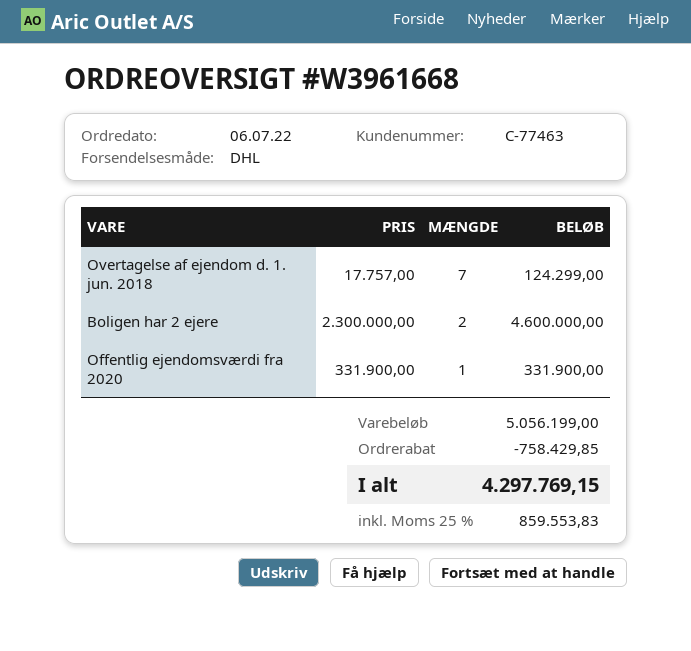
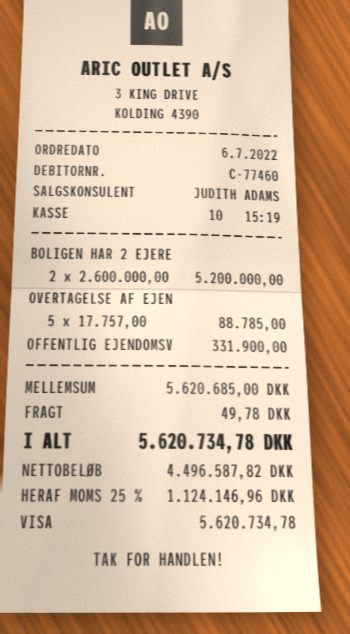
customer number: C-77463 -> C-77460
Overtagelse af ejendom d. 1. jun. 2018: 7 x 17757.00 = 124299.00 -> 5 x 17757.00 = 88785.00
Boligen har 2 ejere: 2 x 2300000.00 = 4600000.00 -> 2 x 2600000.00 = 5200000.00
subtotal: 5056199.00 -> 5620685.00
discount: 758429.85 -> none
shipping: none -> 49.78
tax: 25% = 859553.83 -> 25% = 1124146.96
total: 4297769.15 -> 5620734.78

